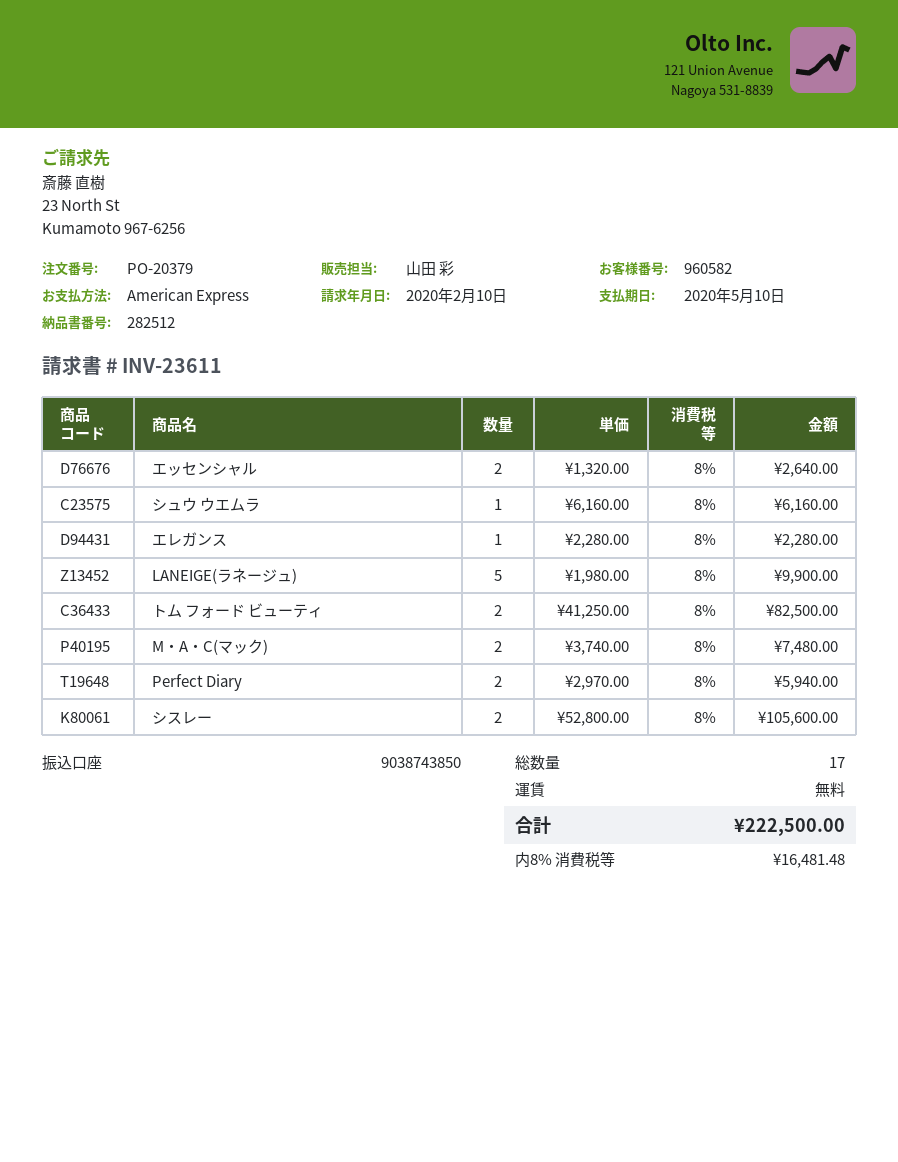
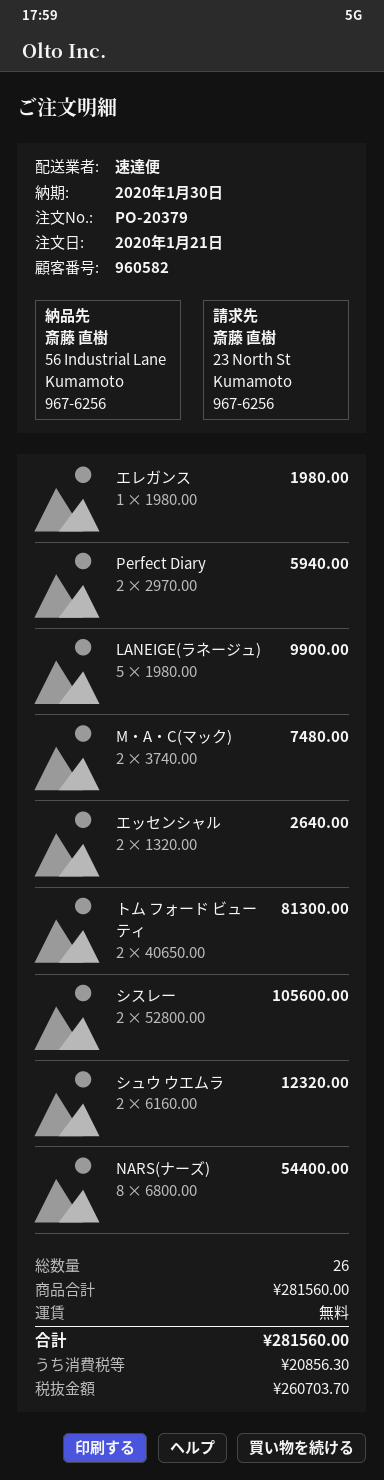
シュウ ウエムラ: 1 x 6160.00 = 6160.00 -> 2 x 6160.00 = 12320.00
エレガンス: 1 x 2280.00 = 2280.00 -> 1 x 1980.00 = 1980.00
トム フォード ビューティ: 2 x 41250.00 = 82500.00 -> 2 x 40650.00 = 81300.00
NARS(ナーズ): none -> 8 x 6800.00 = 54400.00
total quantity: 17 -> 26
tax: 16481.48 -> 20856.30
total: 222500.00 -> 281560.00

